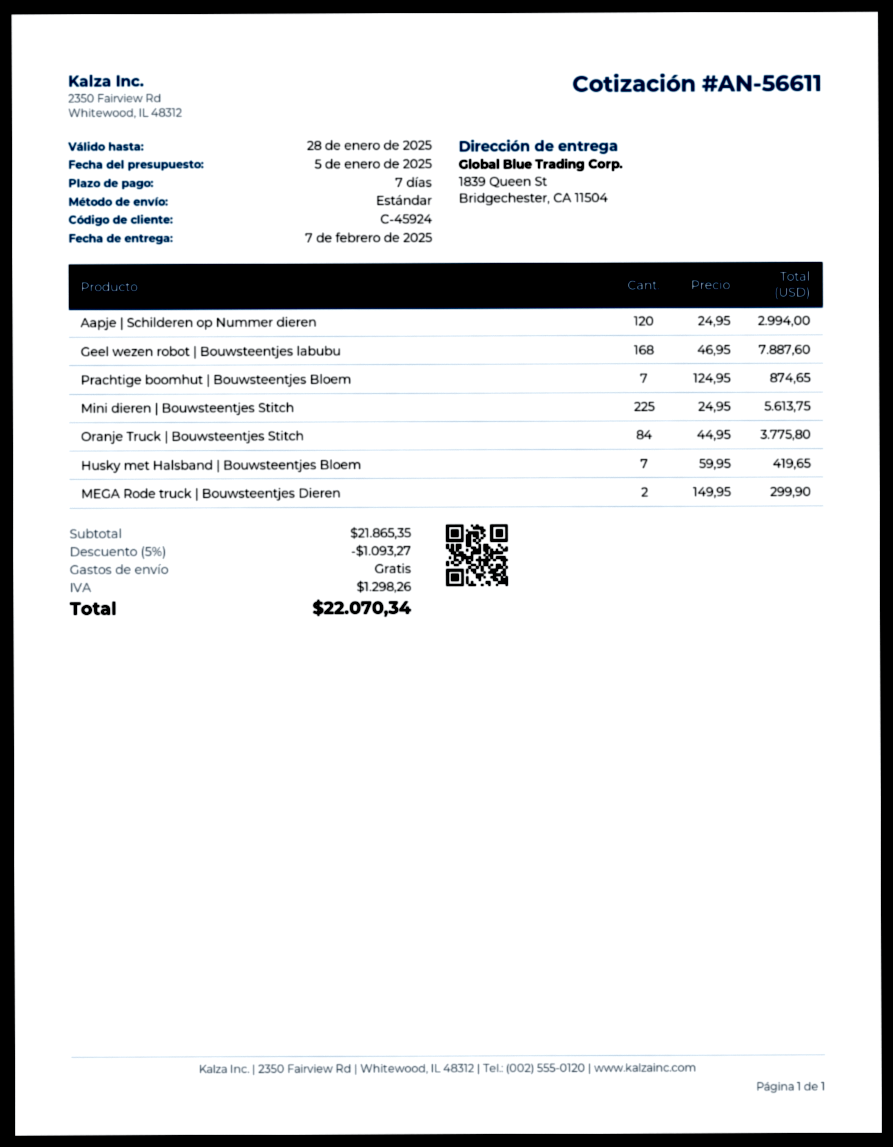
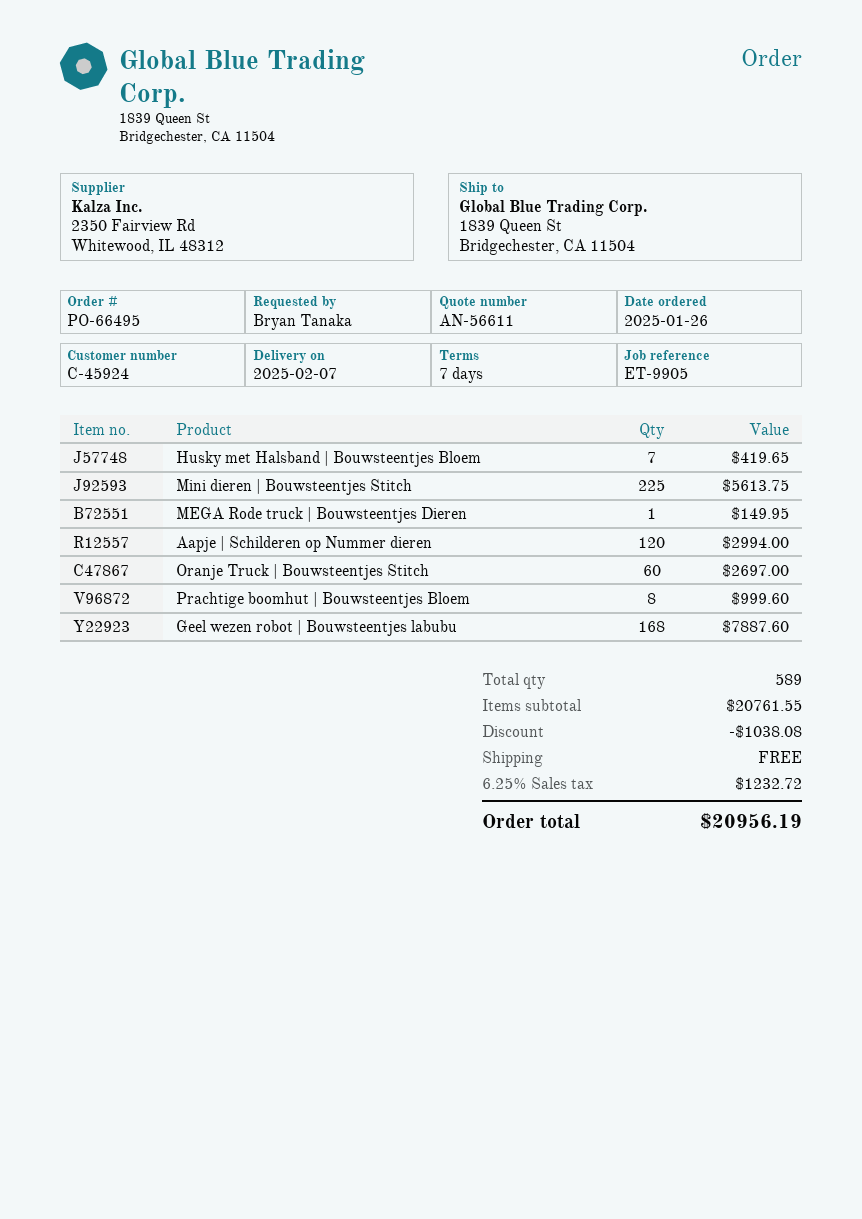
Prachtige boomhut | Bouwsteentjes Bloem: 7 for 874.65 -> 8 for 999.60
Oranje Truck | Bouwsteentjes Stitch: 84 for 3775.80 -> 60 for 2697.00
MEGA Rode truck | Bouwsteentjes Dieren: 2 for 299.90 -> 1 for 149.95
subtotal: 21865.35 -> 20761.55
discount: 1093.27 -> 1038.08
tax: 1298.26 -> 1232.72
total: 22070.34 -> 20956.19

